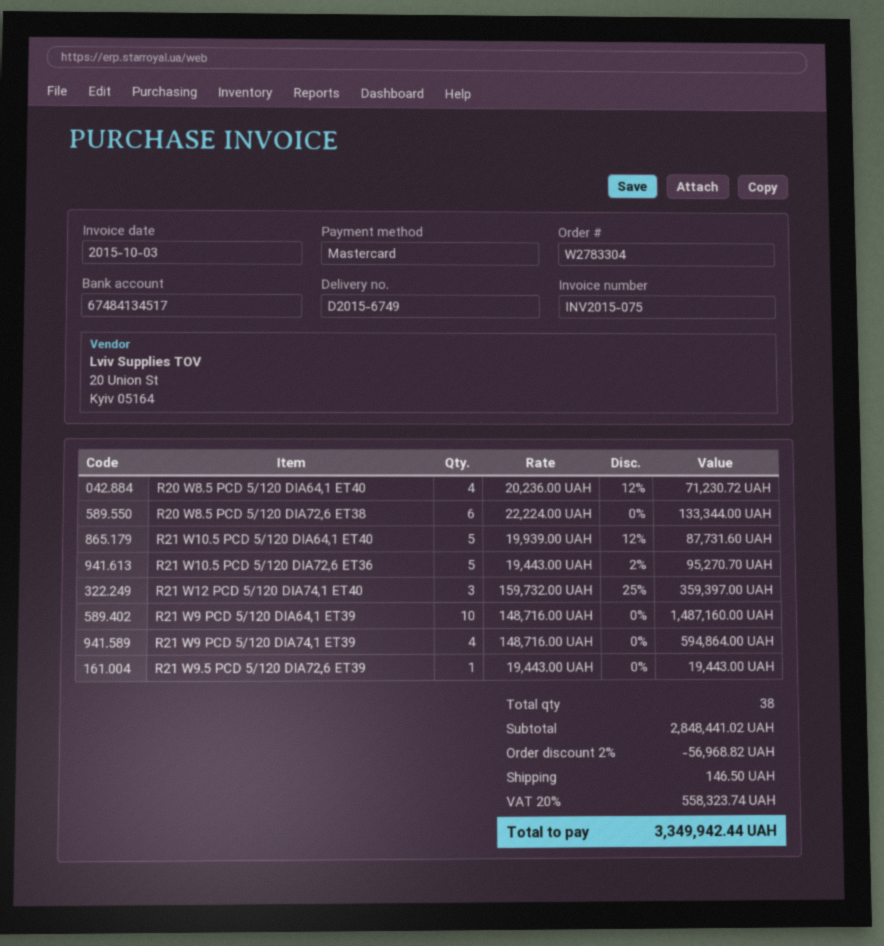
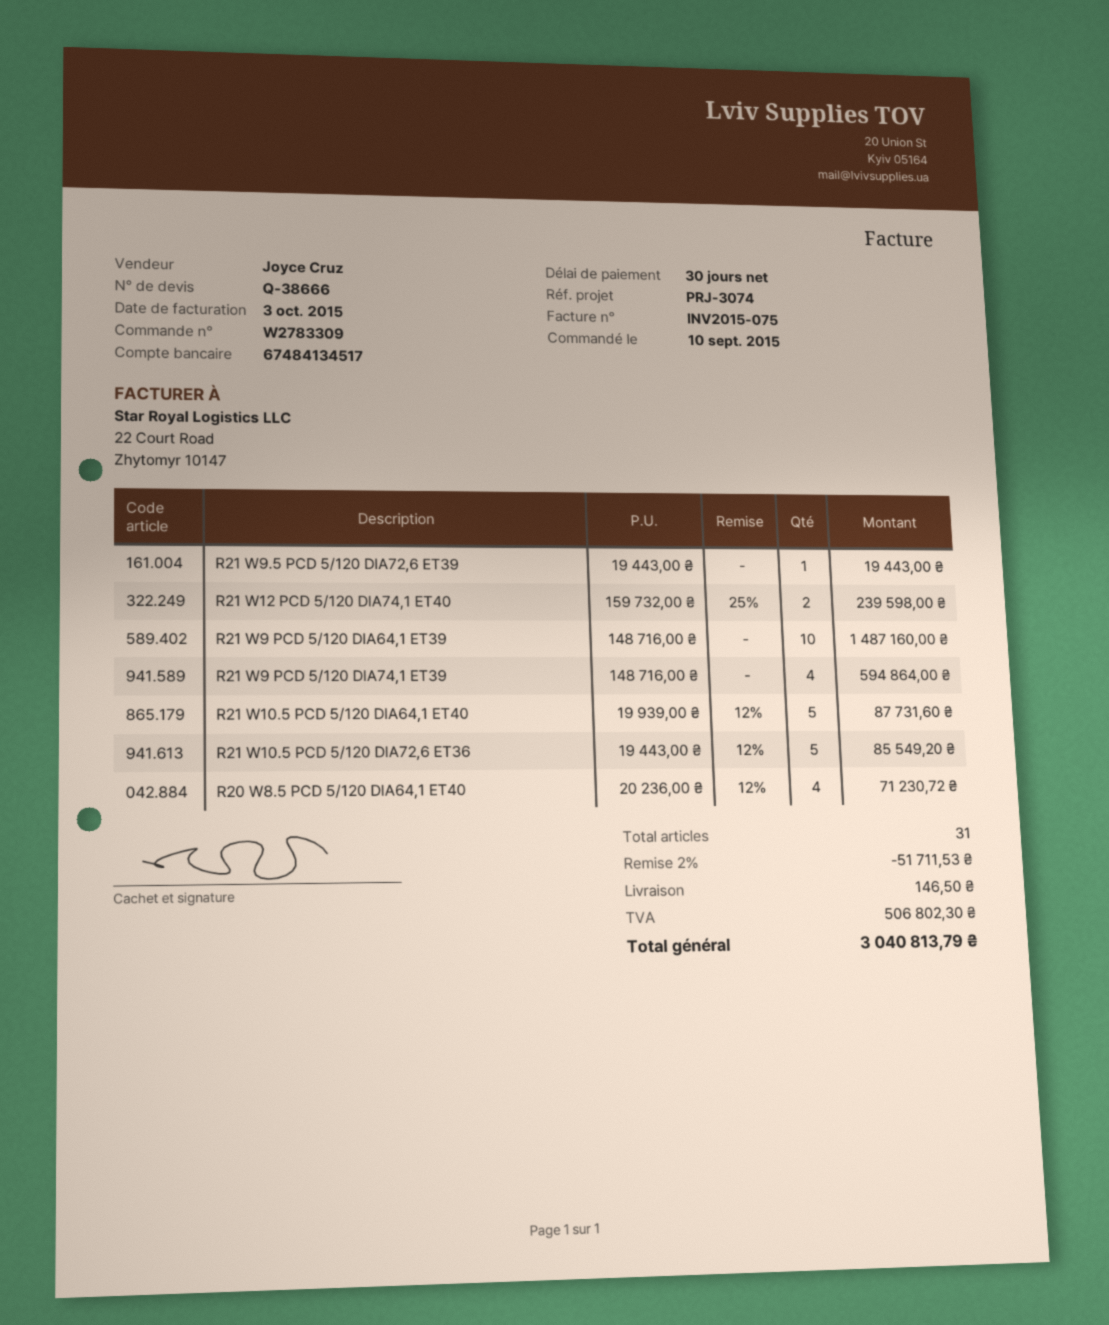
order number: W2783304 -> W2783309
R20 W8.5 PCD 5/120 DIA72,6 ET38: 6 x 22224.00 = 133344.00 -> none
R21 W10.5 PCD 5/120 DIA72,6 ET36: 5 x 19443.00 - 2% = 95270.70 -> 5 x 19443.00 - 12% = 85549.20
R21 W12 PCD 5/120 DIA74,1 ET40: 3 x 159732.00 - 25% = 359397.00 -> 2 x 159732.00 - 25% = 239598.00
total quantity: 38 -> 31
discount: 2% = 56968.82 -> 2% = 51711.53
tax: 558323.74 -> 506802.30
total: 3349942.44 -> 3040813.79

